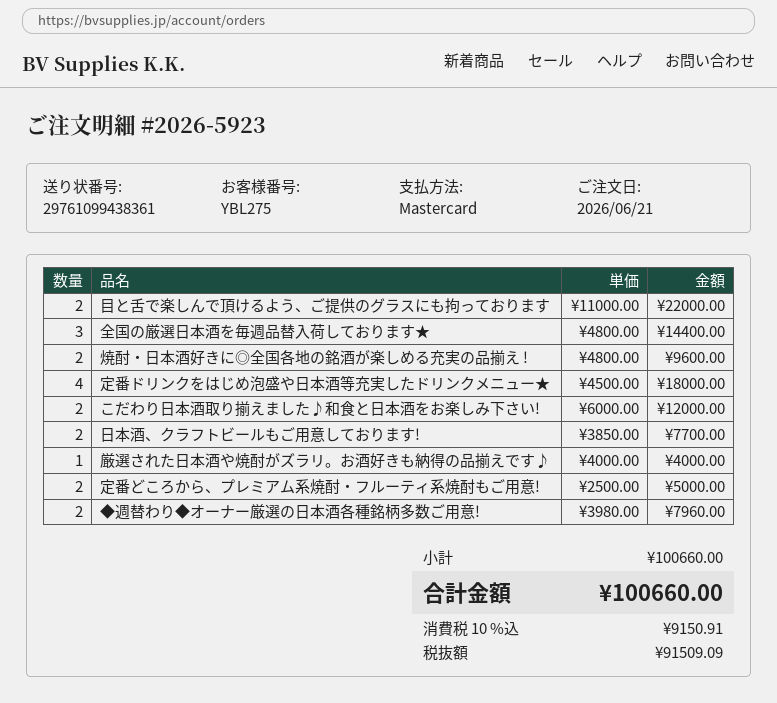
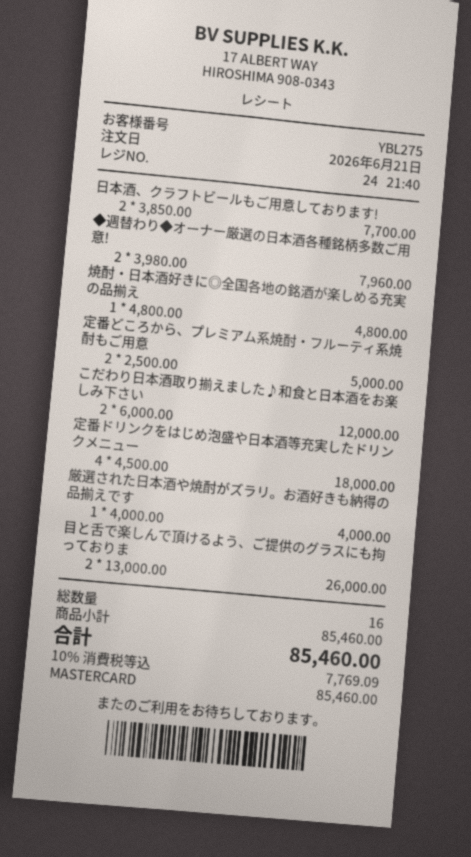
目と舌で楽しんで頂けるよう、ご提供のグラスにも拘っております: 2 x 11000.00 = 22000.00 -> 2 x 13000.00 = 26000.00
全国の厳選日本酒を毎週品替入荷しております★: 3 x 4800.00 = 14400.00 -> none
焼酎・日本酒好きに◎全国各地の銘酒が楽しめる充実の品揃え !: 2 x 4800.00 = 9600.00 -> 1 x 4800.00 = 4800.00
subtotal: 100660.00 -> 85460.00
tax: 10% = 9150.91 -> 10% = 7769.09
total: 100660.00 -> 85460.00

